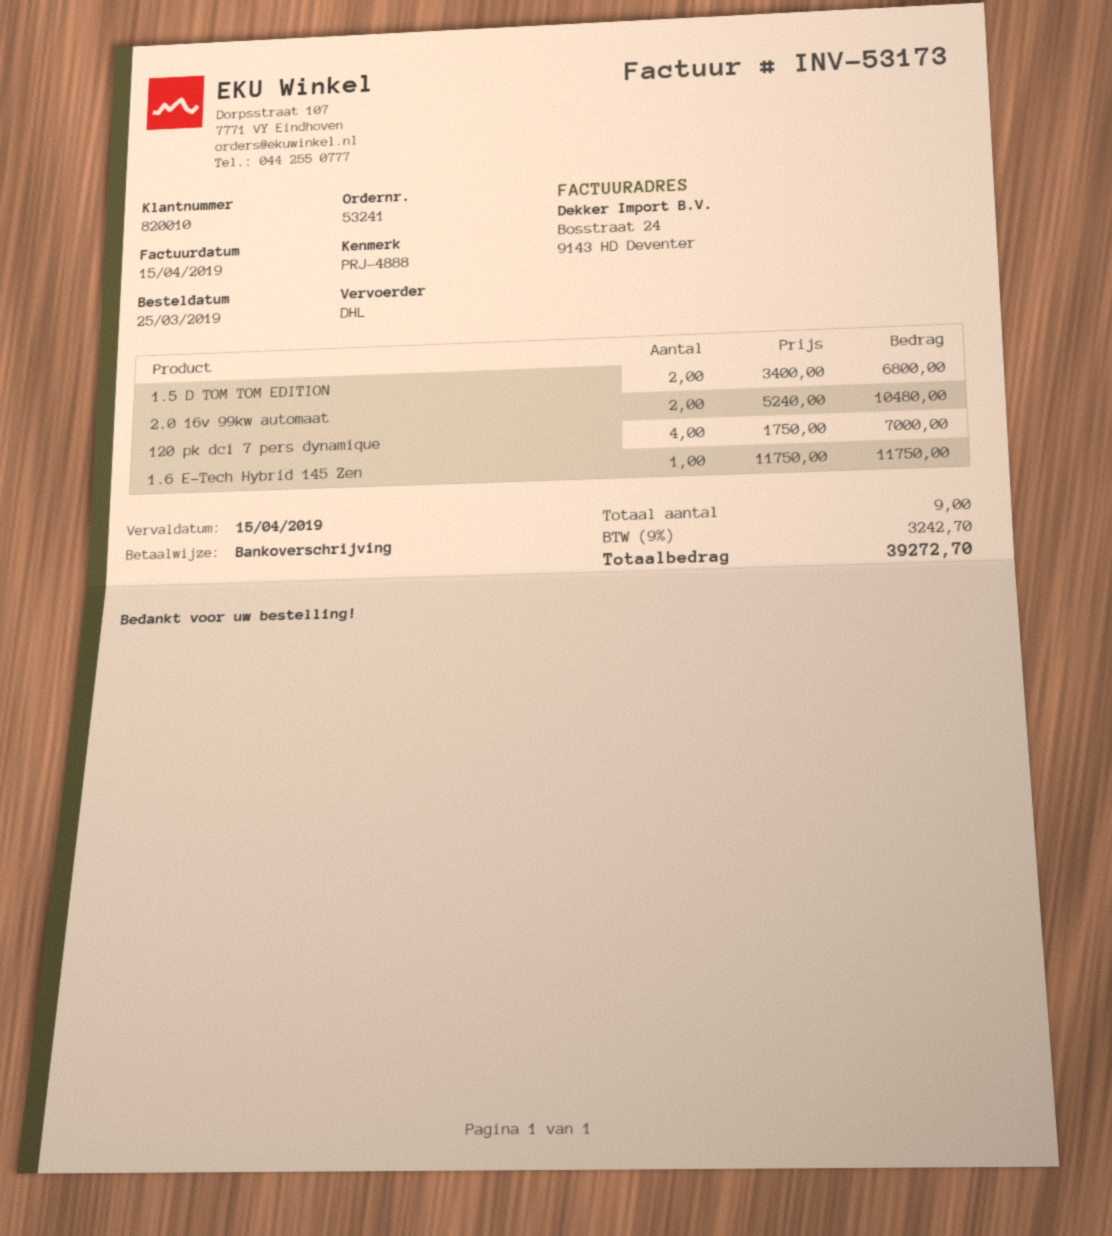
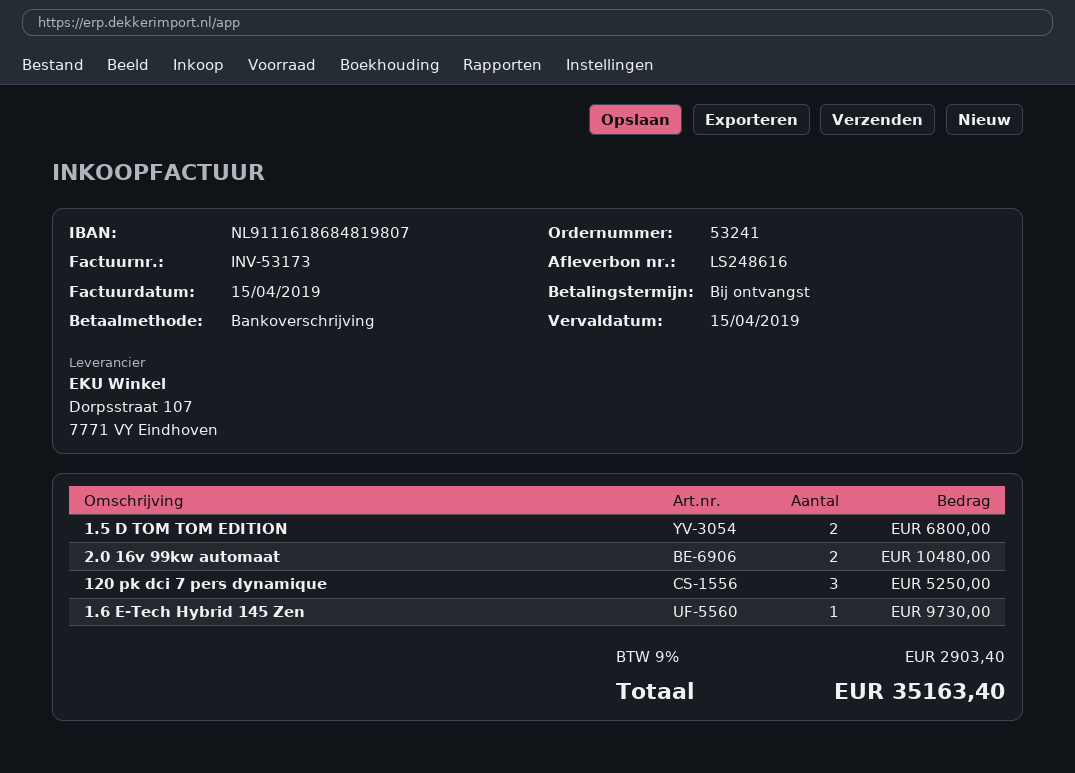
120 pk dci 7 pers dynamique: 4 for 7000.00 -> 3 for 5250.00
1.6 E-Tech Hybrid 145 Zen: 1 for 11750.00 -> 1 for 9730.00
tax: 9% = 3242.70 -> 9% = 2903.40
total: 39272.70 -> 35163.40

